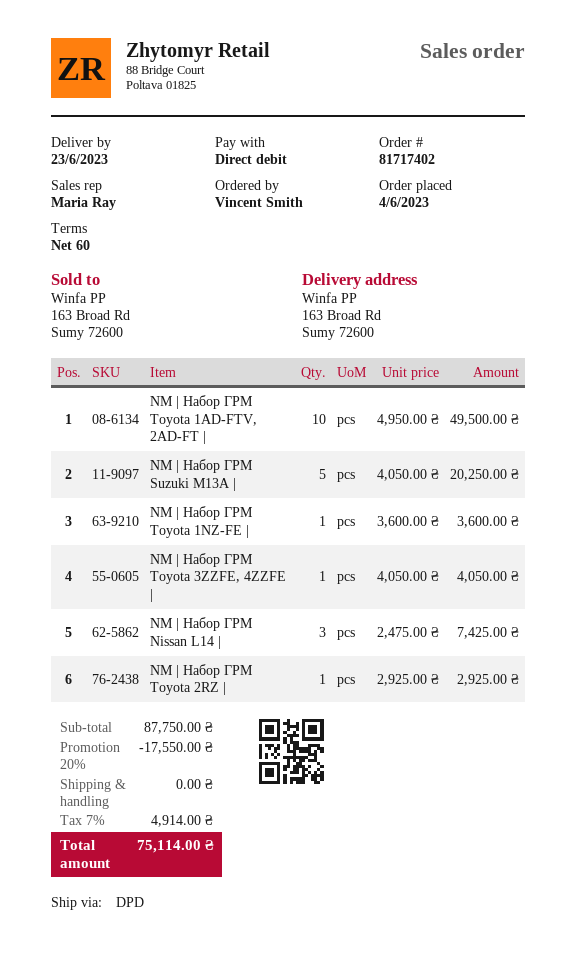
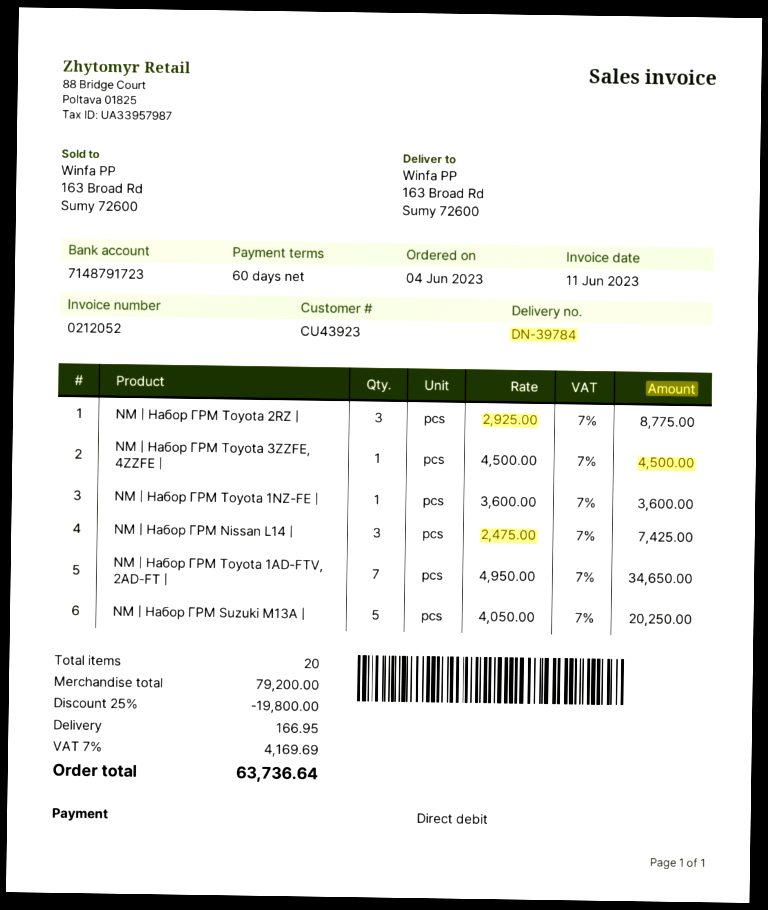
NM | Набор ГРМ Toyota 1AD-FTV, 2AD-FT |: 10 x 4950.00 = 49500.00 -> 7 x 4950.00 = 34650.00
NM | Набор ГРМ Toyota 3ZZFE, 4ZZFE |: 1 x 4050.00 = 4050.00 -> 1 x 4500.00 = 4500.00
NM | Набор ГРМ Toyota 2RZ |: 1 x 2925.00 = 2925.00 -> 3 x 2925.00 = 8775.00
subtotal: 87750.00 -> 79200.00
discount: 20% = 17550.00 -> 25% = 19800.00
shipping: 0.00 -> 166.95
tax: 7% = 4914.00 -> 7% = 4169.69
total: 75114.00 -> 63736.64

